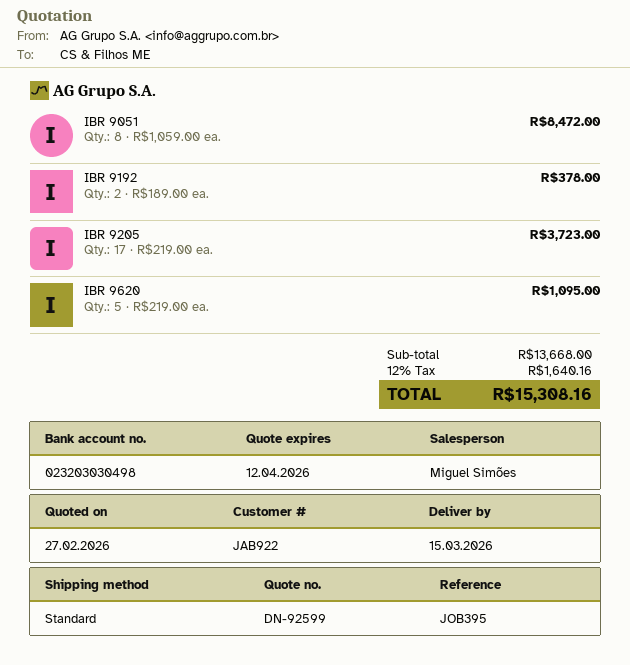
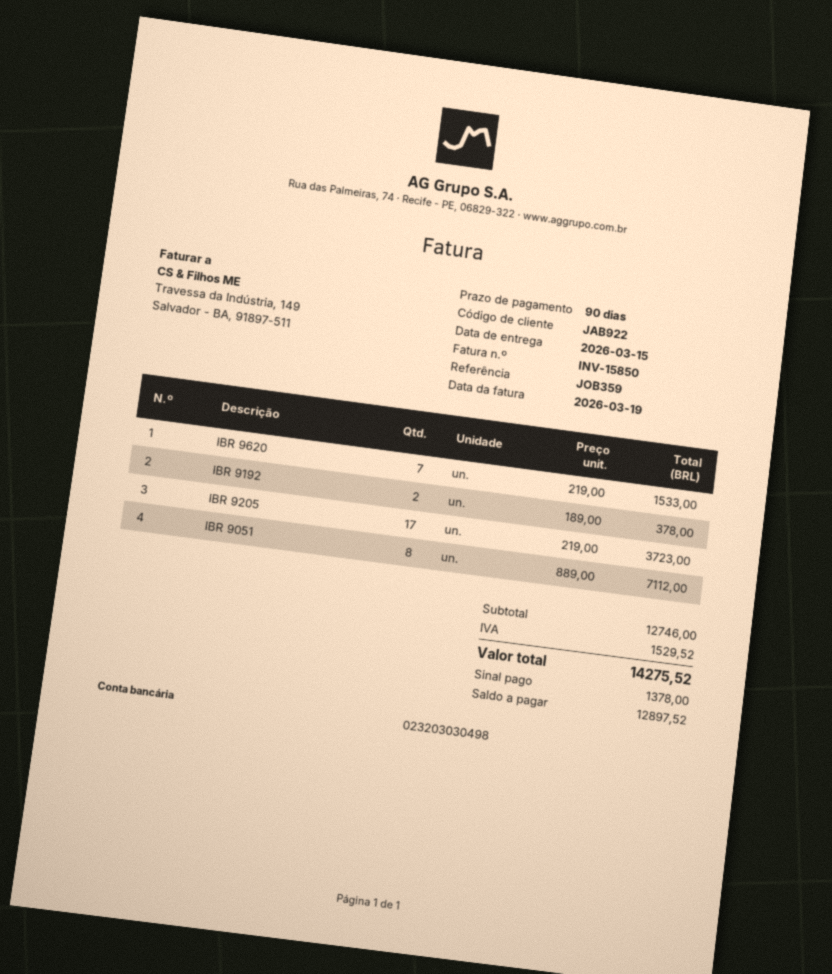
reference: JOB395 -> JOB359
IBR 9051: 8 x 1059.00 = 8472.00 -> 8 x 889.00 = 7112.00
IBR 9620: 5 x 219.00 = 1095.00 -> 7 x 219.00 = 1533.00
subtotal: 13668.00 -> 12746.00
tax: 1640.16 -> 1529.52
total: 15308.16 -> 14275.52

